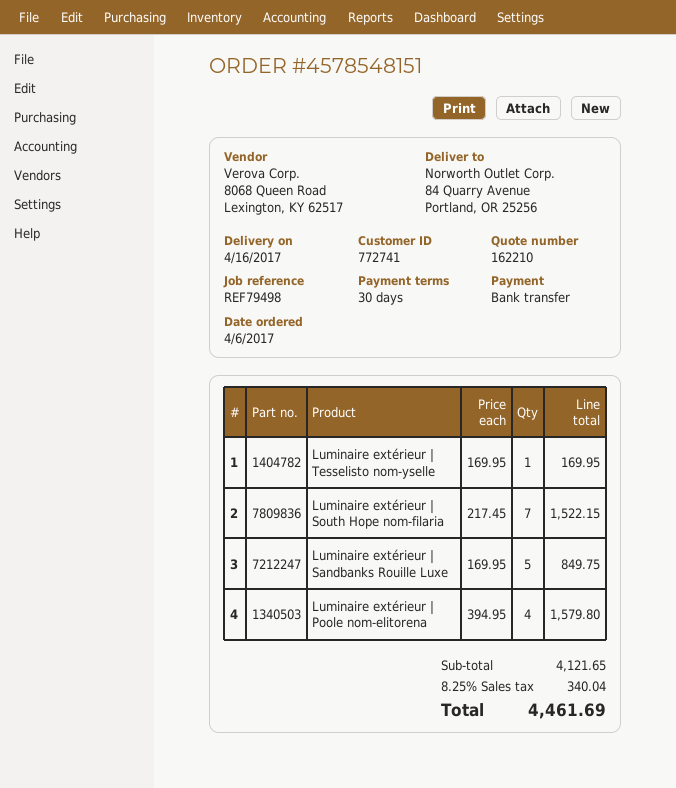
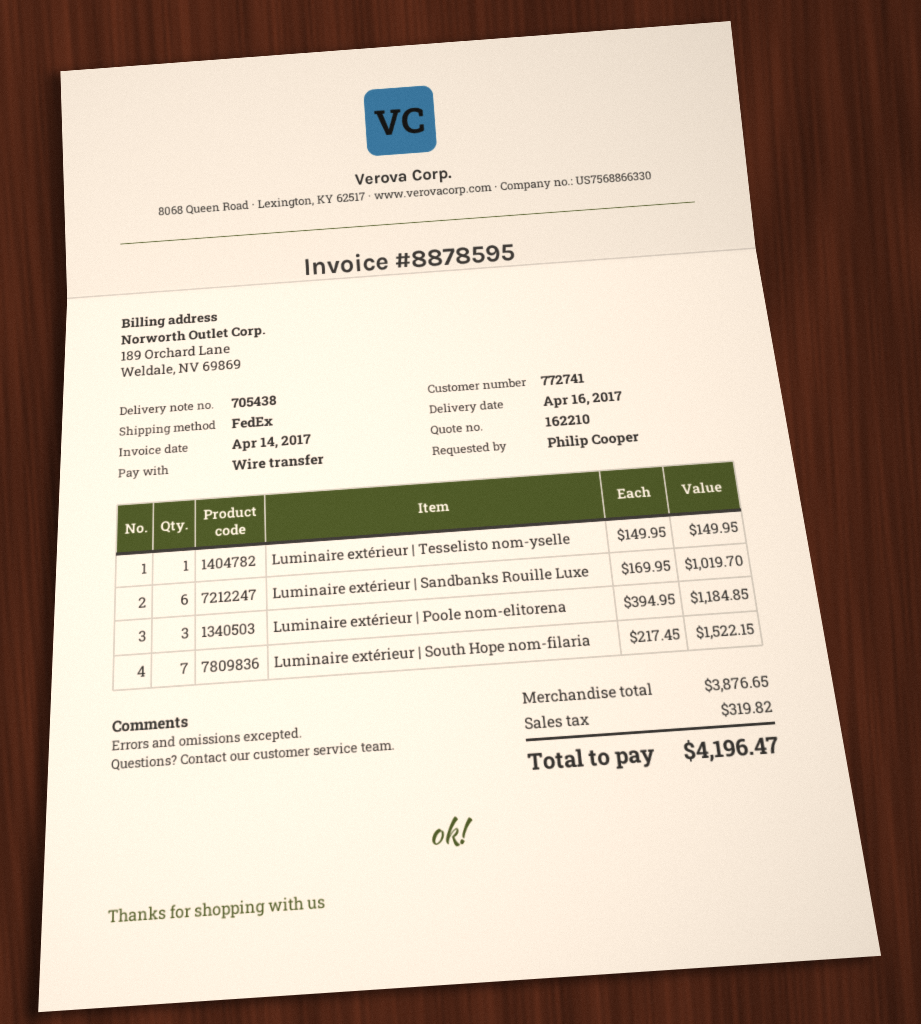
Luminaire extérieur | Tesselisto nom-yselle: 1 x 169.95 = 169.95 -> 1 x 149.95 = 149.95
Luminaire extérieur | Sandbanks Rouille Luxe: 5 x 169.95 = 849.75 -> 6 x 169.95 = 1019.70
Luminaire extérieur | Poole nom-elitorena: 4 x 394.95 = 1579.80 -> 3 x 394.95 = 1184.85
subtotal: 4121.65 -> 3876.65
tax: 340.04 -> 319.82
total: 4461.69 -> 4196.47

